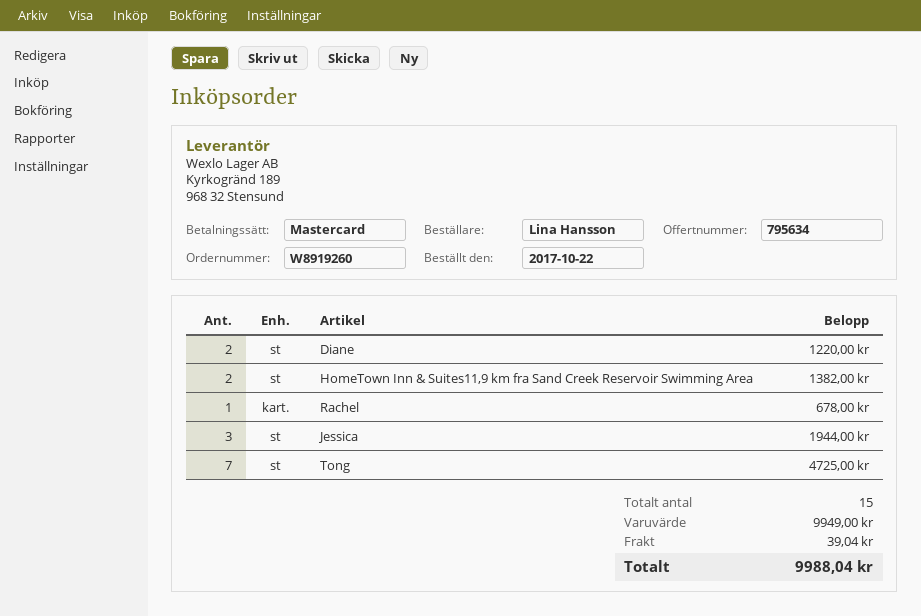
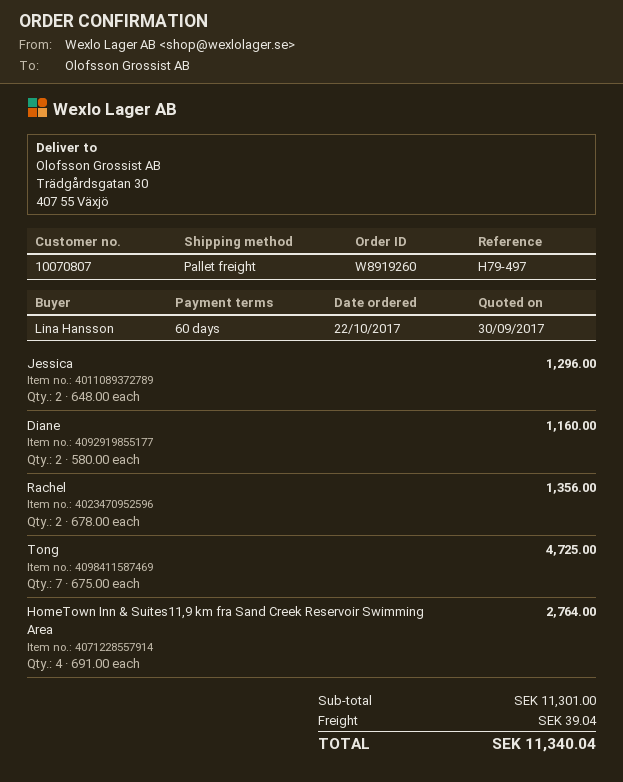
Diane: 2 for 1220.00 -> 2 for 1160.00
HomeTown Inn & Suites11,9 km fra Sand Creek Reservoir Swimming Area: 2 for 1382.00 -> 4 for 2764.00
Rachel: 1 for 678.00 -> 2 for 1356.00
Jessica: 3 for 1944.00 -> 2 for 1296.00
subtotal: 9949.00 -> 11301.00
total: 9988.04 -> 11340.04

